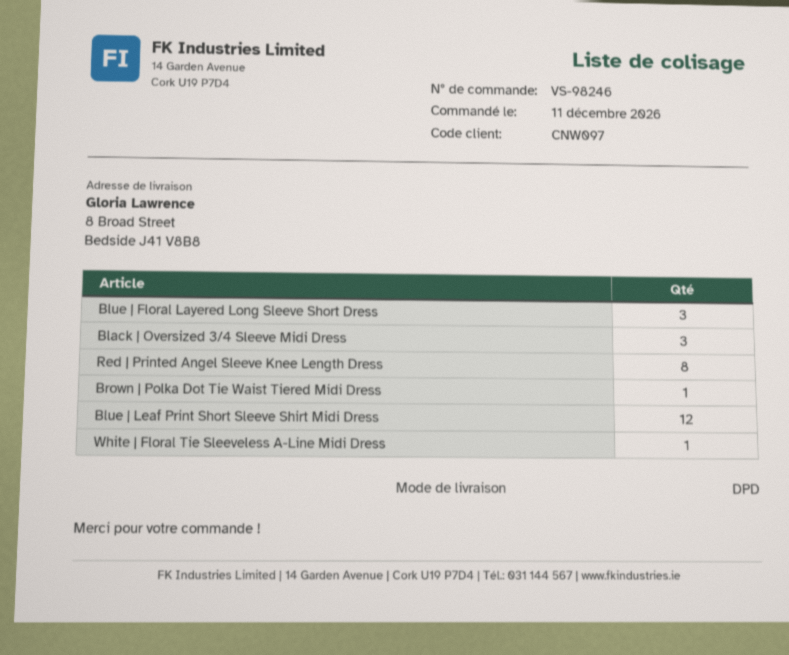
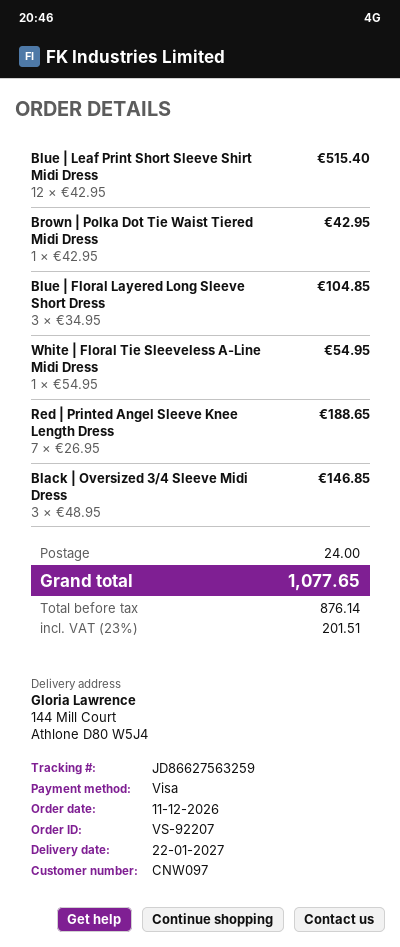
order number: VS-98246 -> VS-92207
ship to: 8 Broad Street, Bedside J41 V8B8 -> 144 Mill Court, Athlone D80 W5J4
Red | Printed Angel Sleeve Knee Length Dress: 8 -> 7

